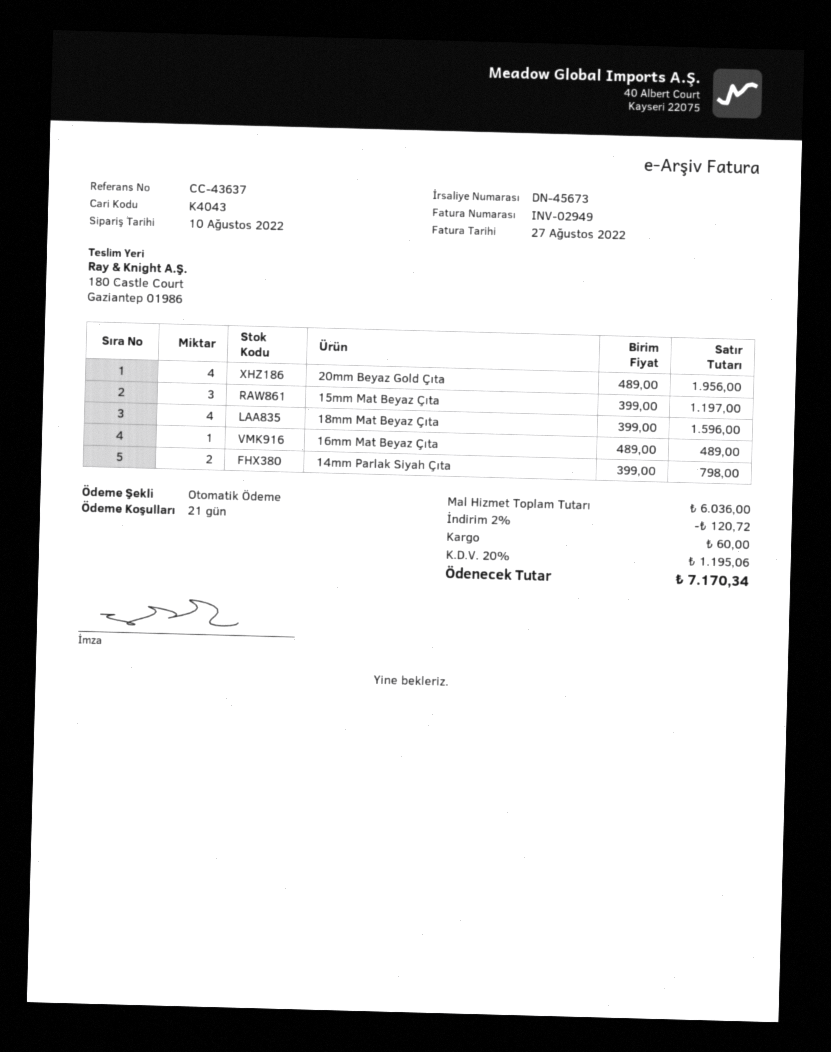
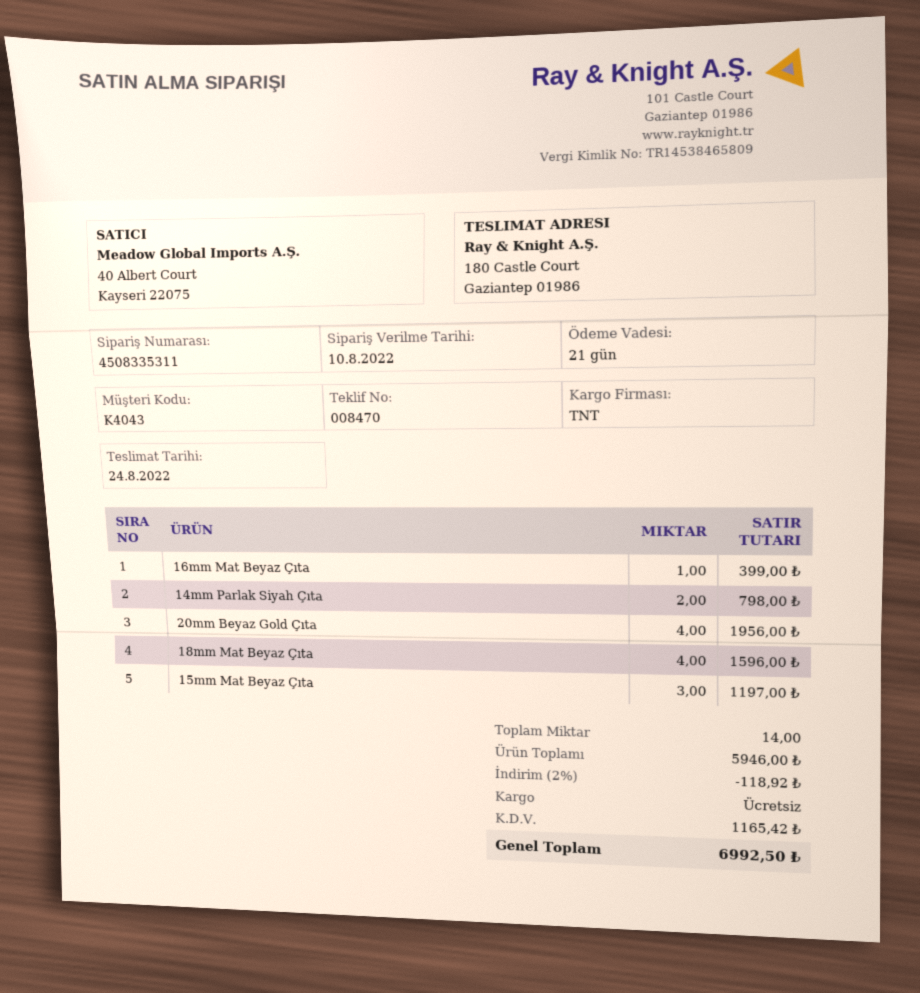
16mm Mat Beyaz Çıta: 1 for 489.00 -> 1 for 399.00
subtotal: 6036.00 -> 5946.00
discount: 2% = 120.72 -> 2% = 118.92
shipping: 60.00 -> 0.00
tax: 1195.06 -> 1165.42
total: 7170.34 -> 6992.50

